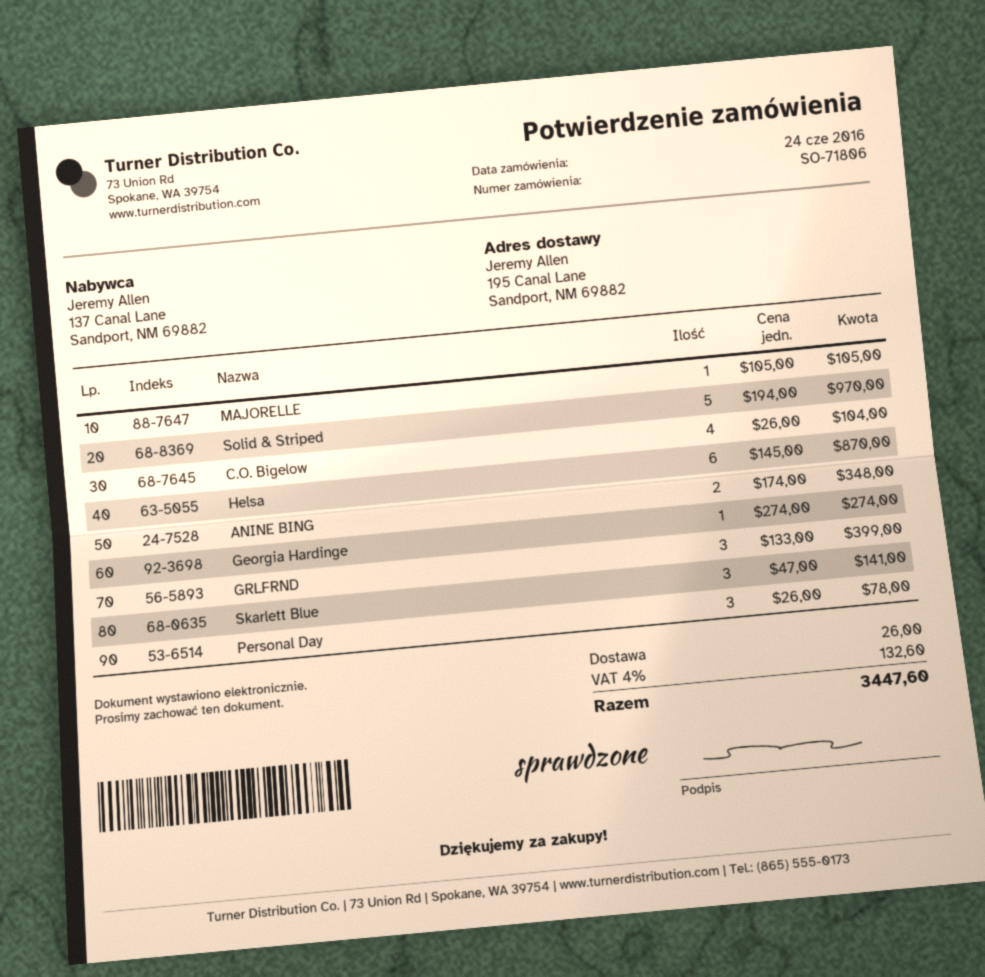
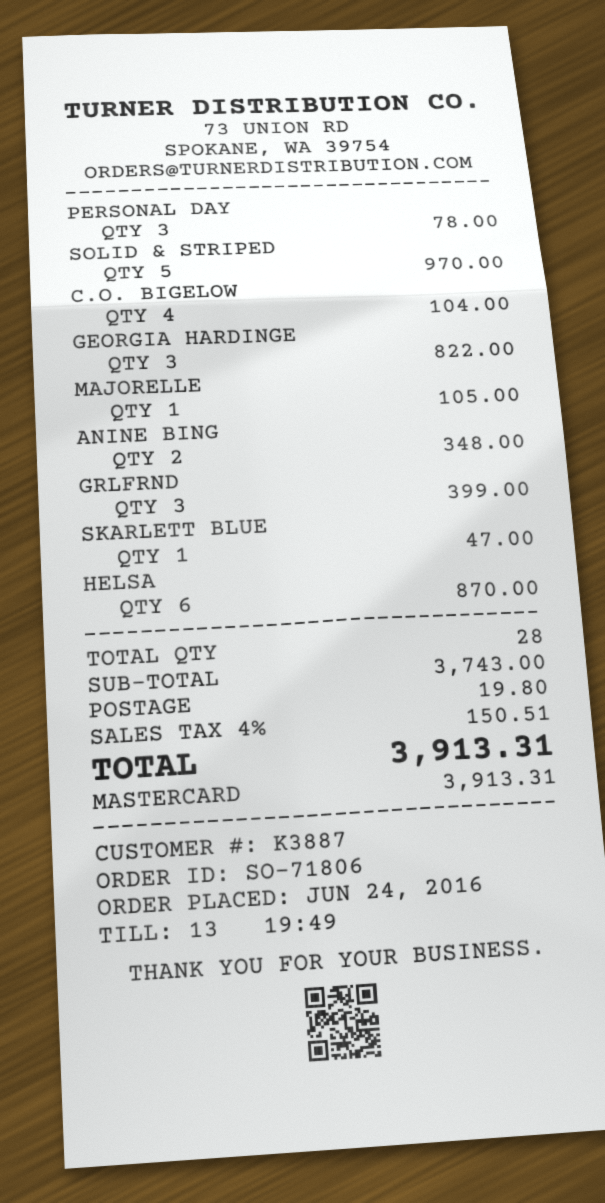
Georgia Hardinge: 1 for 274.00 -> 3 for 822.00
Skarlett Blue: 3 for 141.00 -> 1 for 47.00
shipping: 26.00 -> 19.80
tax: 4% = 132.60 -> 4% = 150.51
total: 3447.60 -> 3913.31

